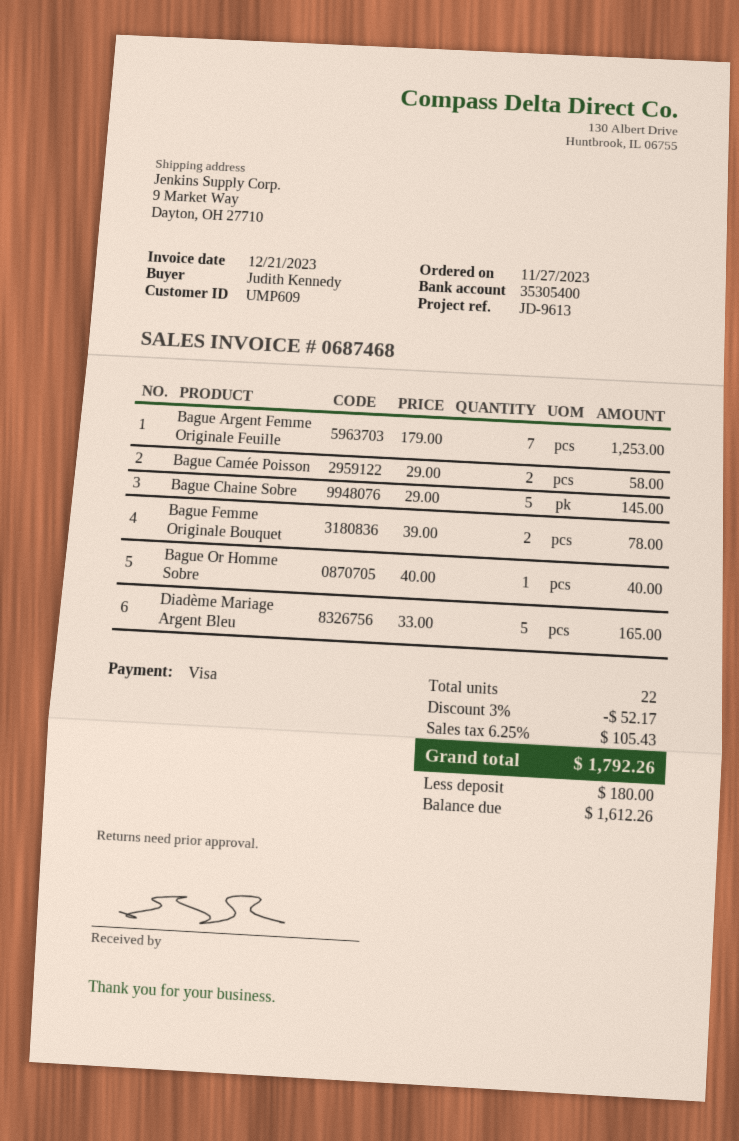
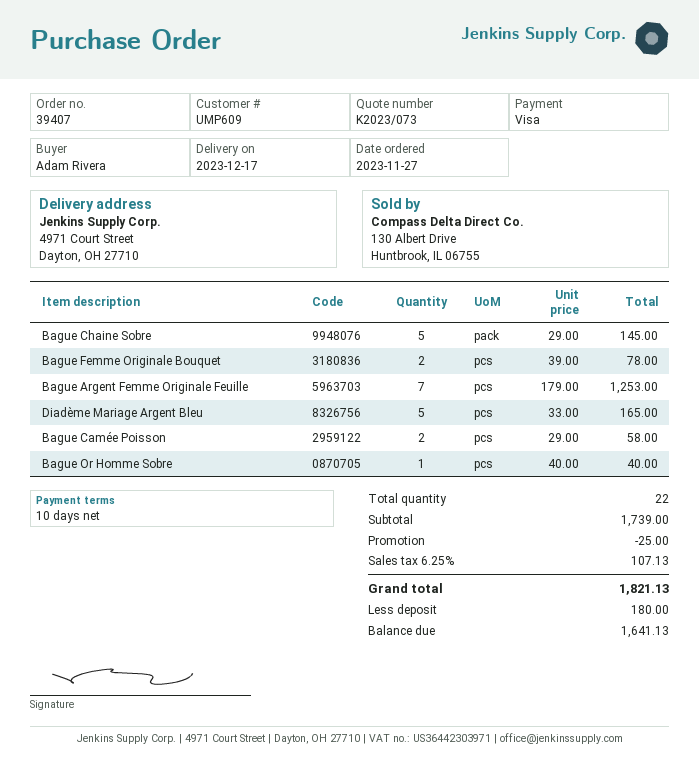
ordered by: Judith Kennedy -> Adam Rivera
ship to: 9 Market Way, Dayton, OH 27710 -> 4971 Court Street, Dayton, OH 27710
discount: 52.17 -> 25.00
tax: 6.25% = 105.43 -> 6.25% = 107.13
total: 1792.26 -> 1821.13
balance: 1612.26 -> 1641.13

